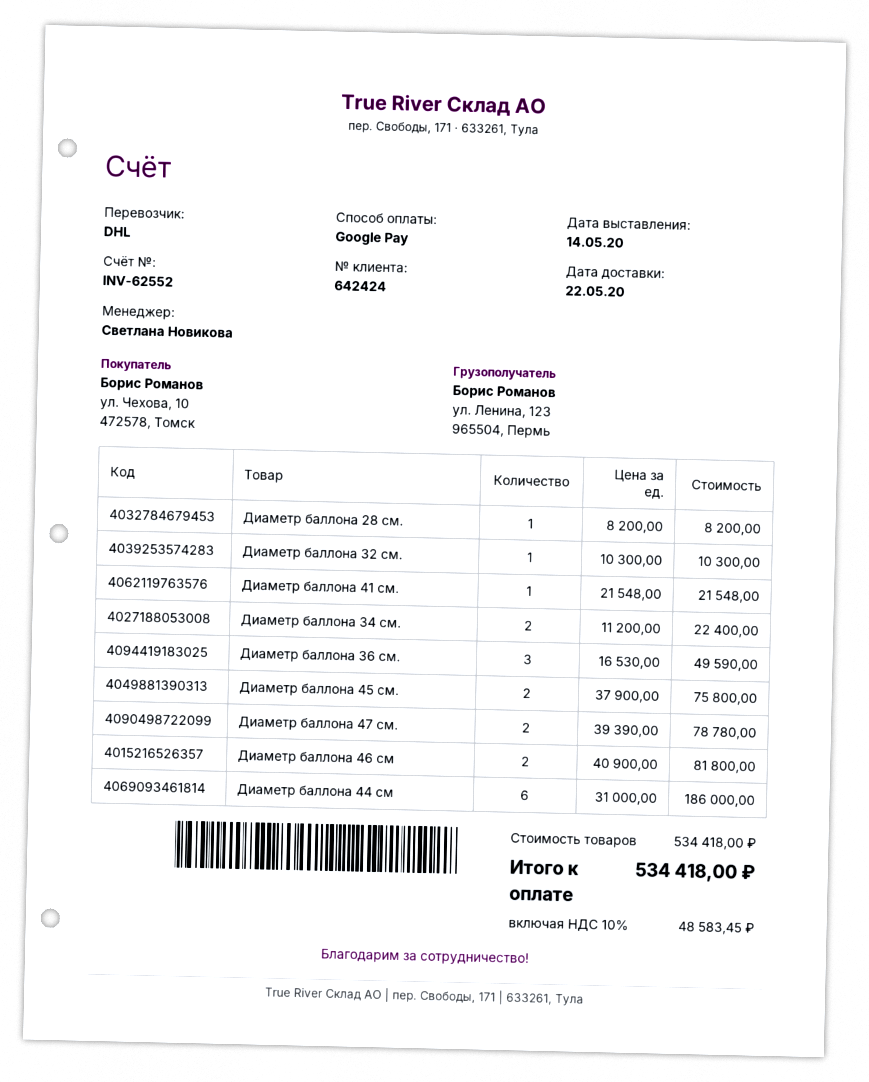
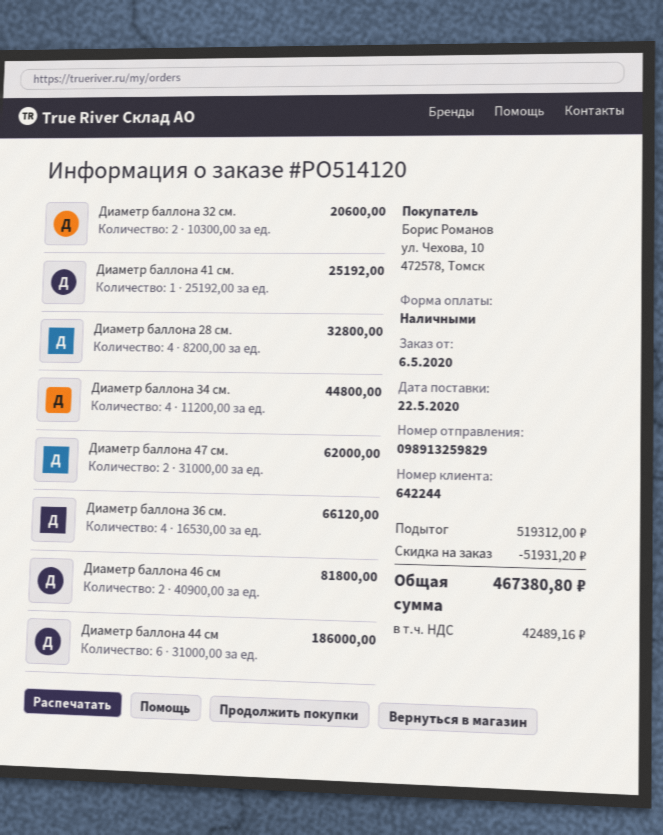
customer number: 642424 -> 642244
payment method: Google Pay -> cash
Диаметр баллона 28 см.: 1 x 8200.00 = 8200.00 -> 4 x 8200.00 = 32800.00
Диаметр баллона 32 см.: 1 x 10300.00 = 10300.00 -> 2 x 10300.00 = 20600.00
Диаметр баллона 41 см.: 1 x 21548.00 = 21548.00 -> 1 x 25192.00 = 25192.00
Диаметр баллона 34 см.: 2 x 11200.00 = 22400.00 -> 4 x 11200.00 = 44800.00
Диаметр баллона 36 см.: 3 x 16530.00 = 49590.00 -> 4 x 16530.00 = 66120.00
Диаметр баллона 45 см.: 2 x 37900.00 = 75800.00 -> none
Диаметр баллона 47 см.: 2 x 39390.00 = 78780.00 -> 2 x 31000.00 = 62000.00
subtotal: 534418.00 -> 519312.00
discount: none -> 51931.20
tax: 48583.45 -> 42489.16
total: 534418.00 -> 467380.80

